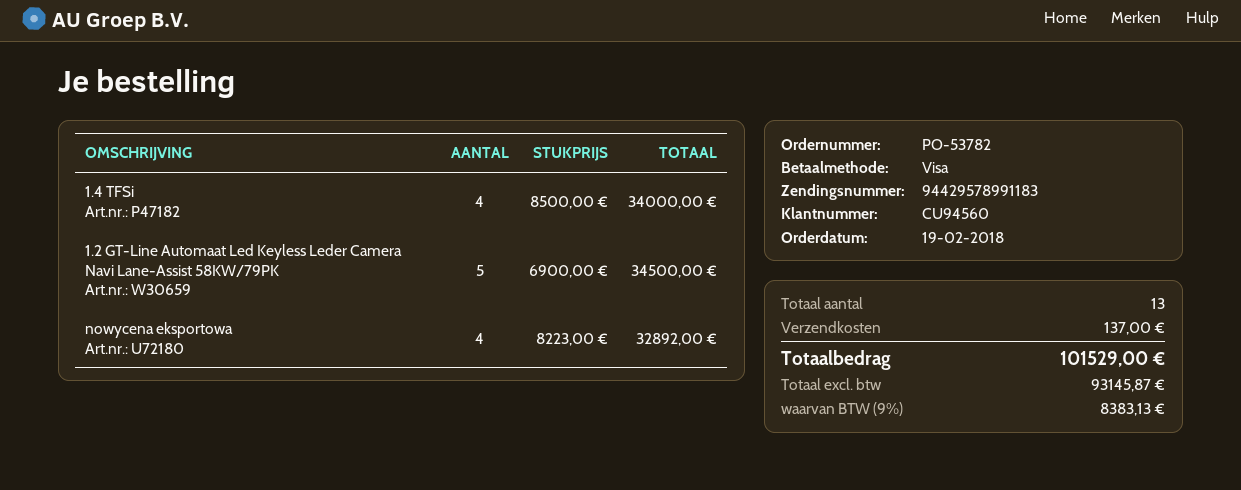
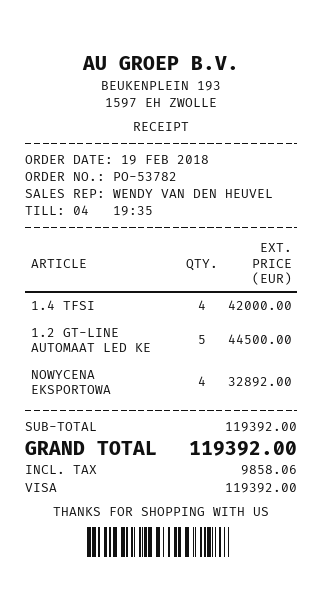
1.4 TFSi: 4 for 34000.00 -> 4 for 42000.00
1.2 GT-Line Automaat Led Keyless Leder Camera Navi Lane-Assist 58KW/79PK: 5 for 34500.00 -> 5 for 44500.00
shipping: 137.00 -> none
tax: 8383.13 -> 9858.06
total: 101529.00 -> 119392.00

